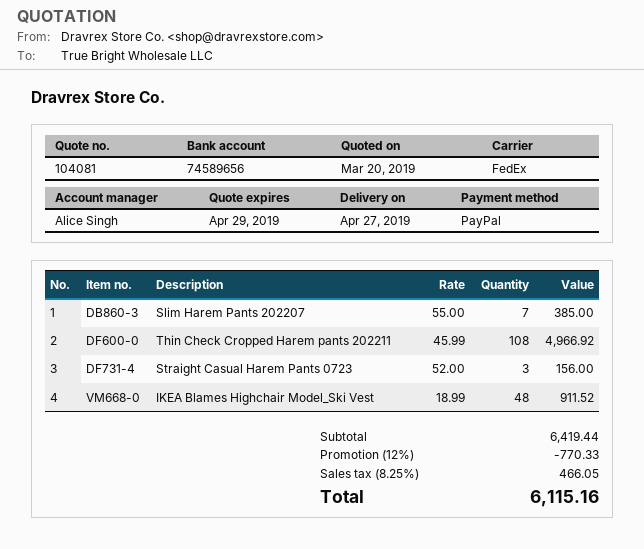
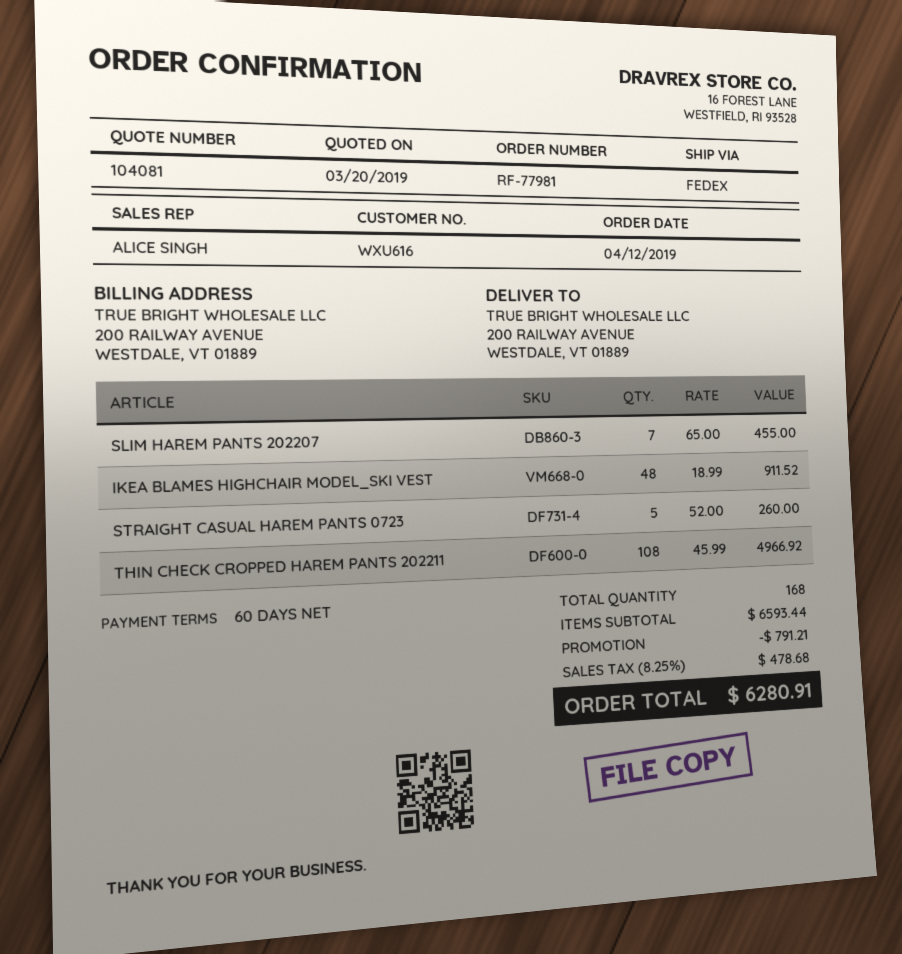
Slim Harem Pants 202207: 7 x 55.00 = 385.00 -> 7 x 65.00 = 455.00
Straight Casual Harem Pants 0723: 3 x 52.00 = 156.00 -> 5 x 52.00 = 260.00
subtotal: 6419.44 -> 6593.44
discount: 770.33 -> 791.21
tax: 8.25% = 466.05 -> 8.25% = 478.68
total: 6115.16 -> 6280.91

